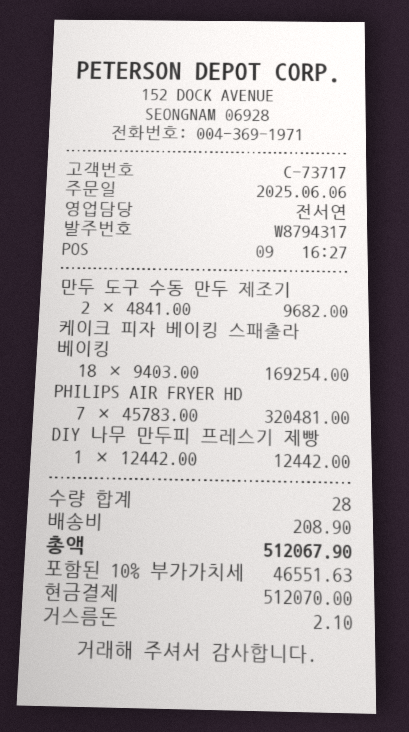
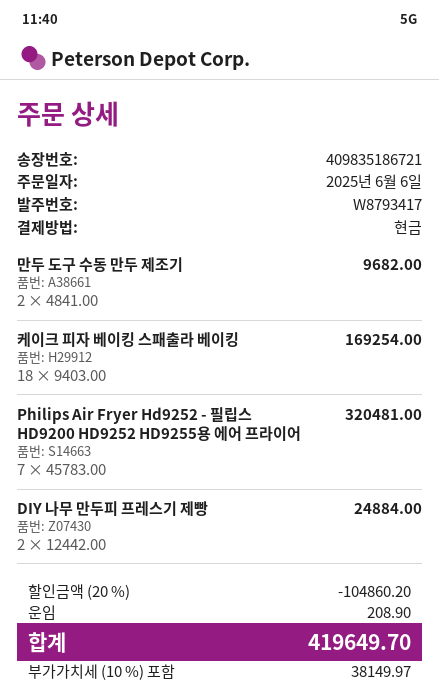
order number: W8794317 -> W8793417
DIY 나무 만두피 프레스기 제빵: 1 x 12442.00 = 12442.00 -> 2 x 12442.00 = 24884.00
discount: none -> 20% = 104860.20
tax: 10% = 46551.63 -> 10% = 38149.97
total: 512067.90 -> 419649.70

